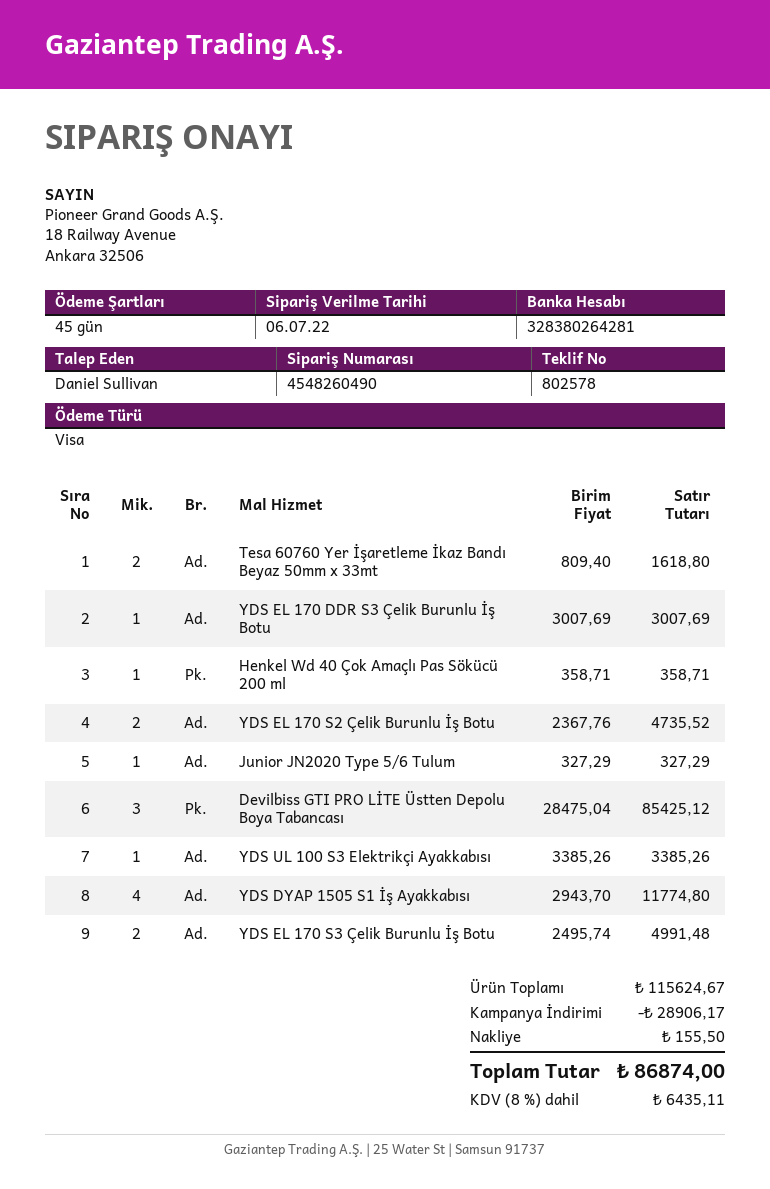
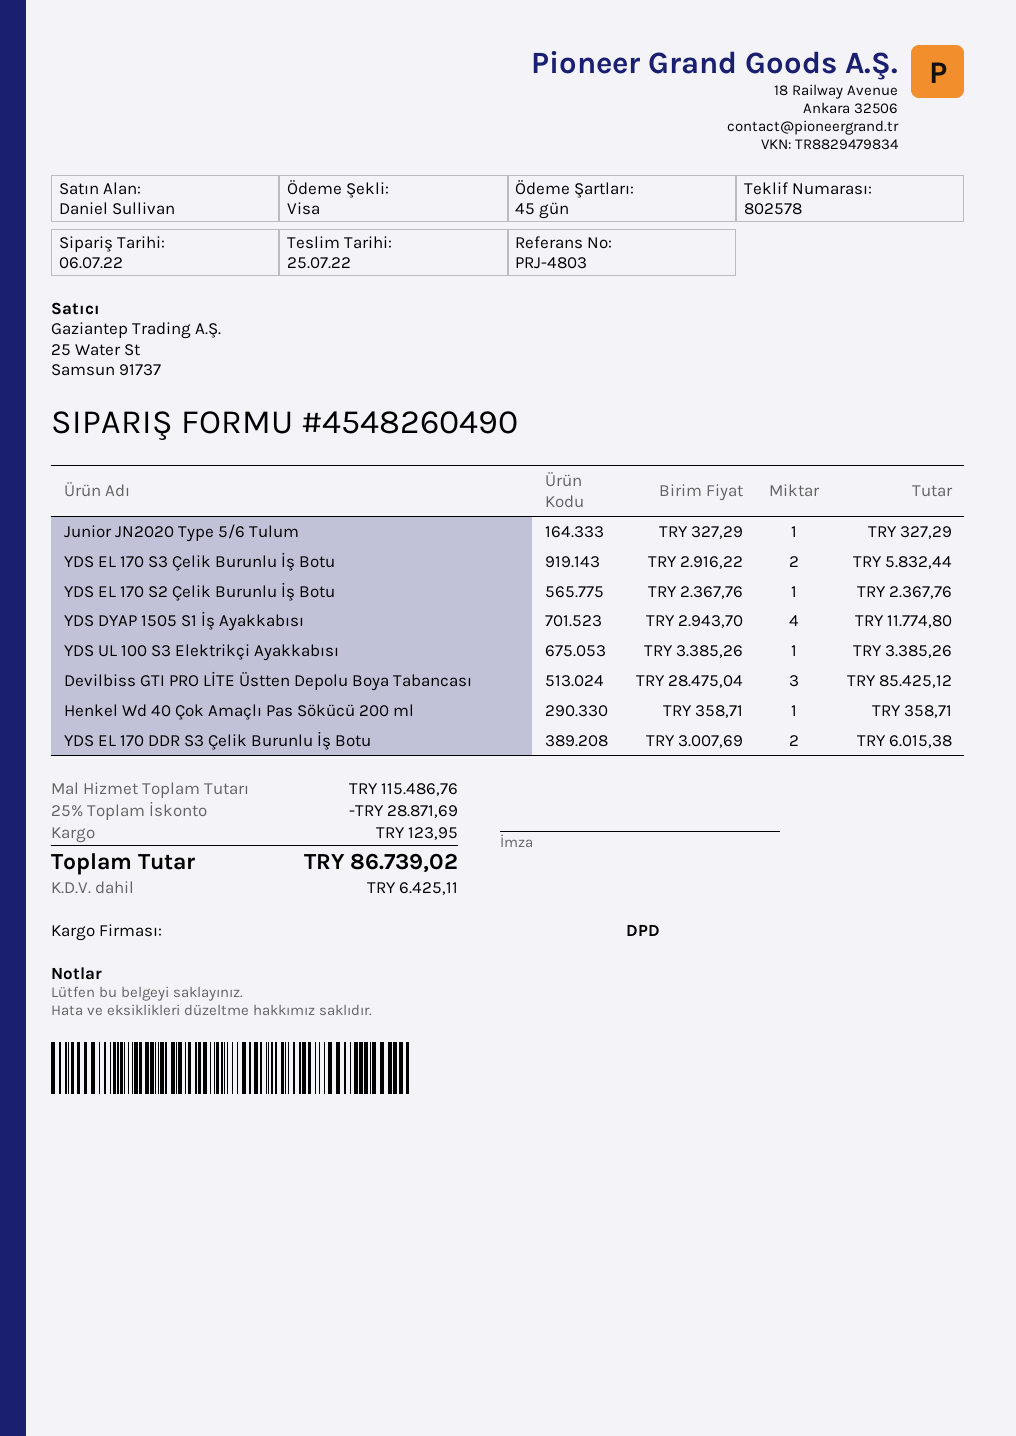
Tesa 60760 Yer İşaretleme İkaz Bandı Beyaz 50mm x 33mt: 2 x 809.40 = 1618.80 -> none
YDS EL 170 DDR S3 Çelik Burunlu İş Botu: 1 x 3007.69 = 3007.69 -> 2 x 3007.69 = 6015.38
YDS EL 170 S2 Çelik Burunlu İş Botu: 2 x 2367.76 = 4735.52 -> 1 x 2367.76 = 2367.76
YDS EL 170 S3 Çelik Burunlu İş Botu: 2 x 2495.74 = 4991.48 -> 2 x 2916.22 = 5832.44
subtotal: 115624.67 -> 115486.76
discount: 28906.17 -> 28871.69
shipping: 155.50 -> 123.95
tax: 6435.11 -> 6425.11
total: 86874.00 -> 86739.02

